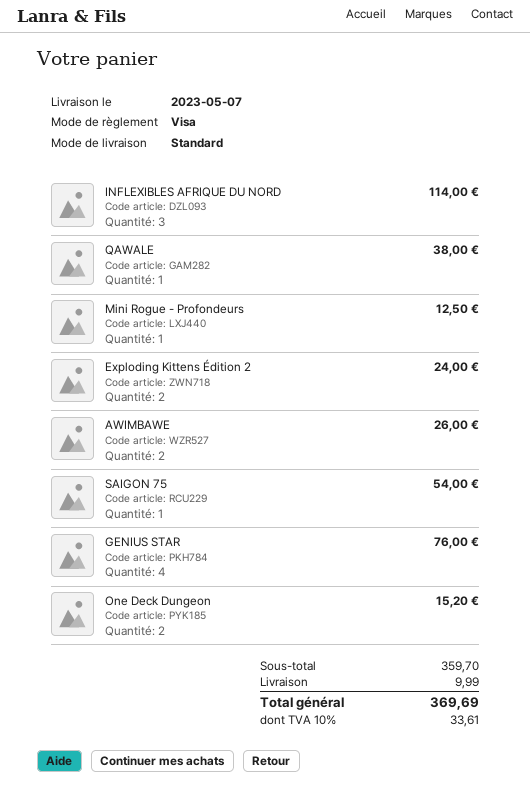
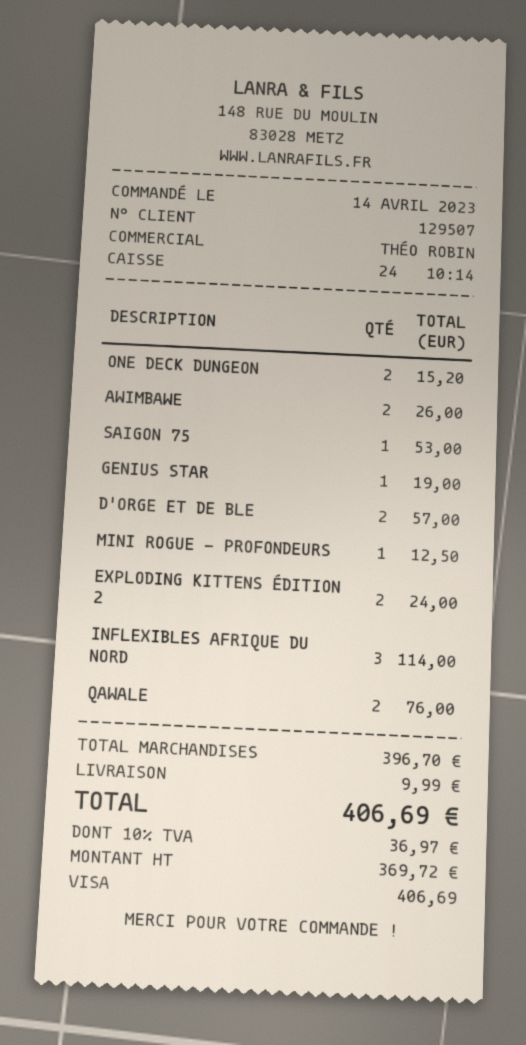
QAWALE: 1 for 38.00 -> 2 for 76.00
SAIGON 75: 1 for 54.00 -> 1 for 53.00
GENIUS STAR: 4 for 76.00 -> 1 for 19.00
D'ORGE ET DE BLE: none -> 2 for 57.00
subtotal: 359.70 -> 396.70
tax: 10% = 33.61 -> 10% = 36.97
total: 369.69 -> 406.69

